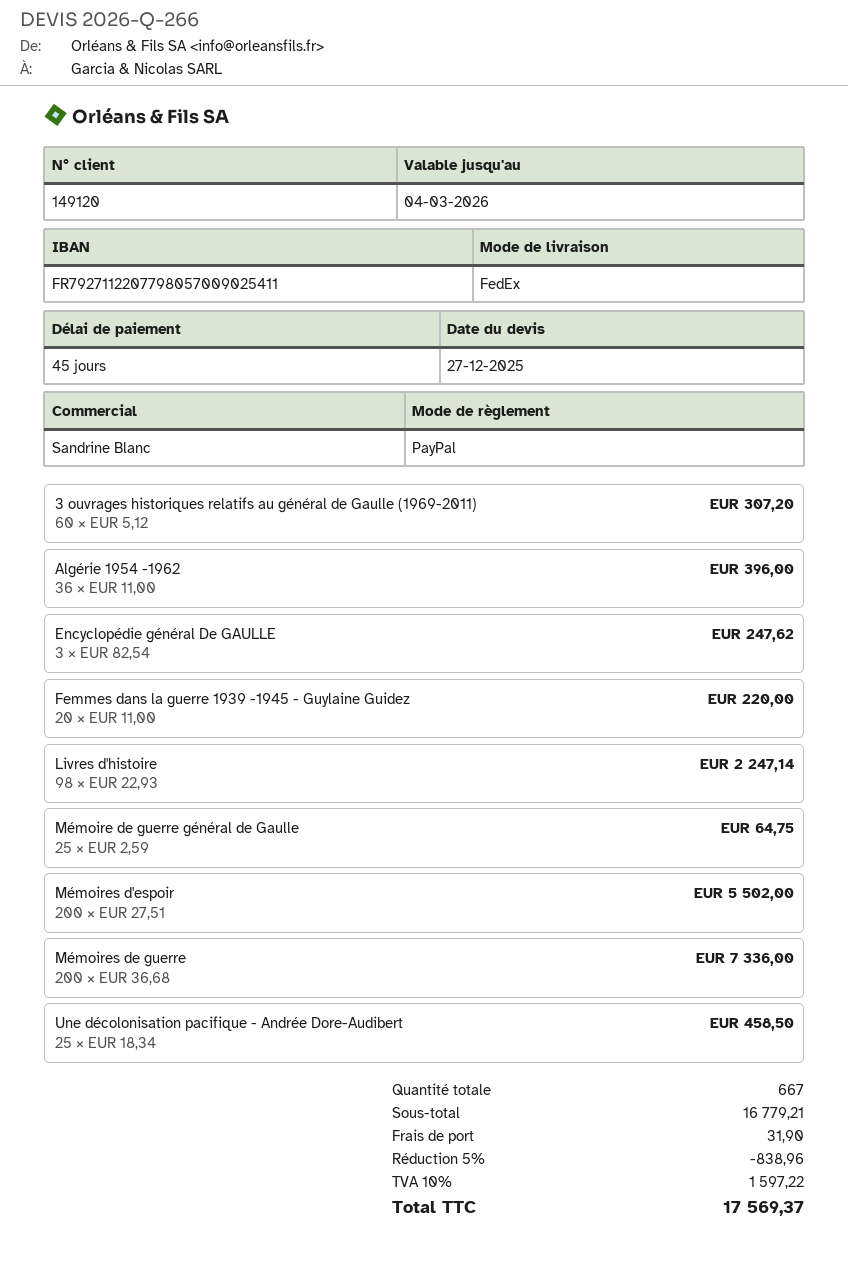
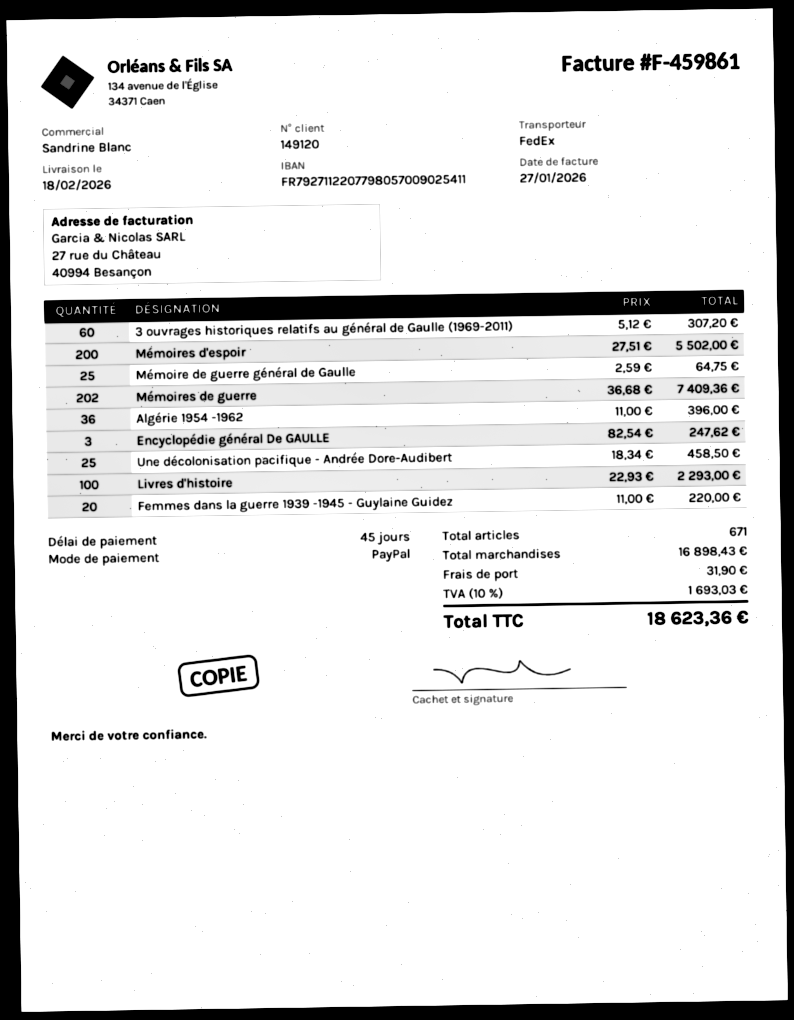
Livres d'histoire: 98 x 22.93 = 2247.14 -> 100 x 22.93 = 2293.00
Mémoires de guerre: 200 x 36.68 = 7336.00 -> 202 x 36.68 = 7409.36
total quantity: 667 -> 671
subtotal: 16779.21 -> 16898.43
discount: 5% = 838.96 -> none
tax: 10% = 1597.22 -> 10% = 1693.03
total: 17569.37 -> 18623.36

